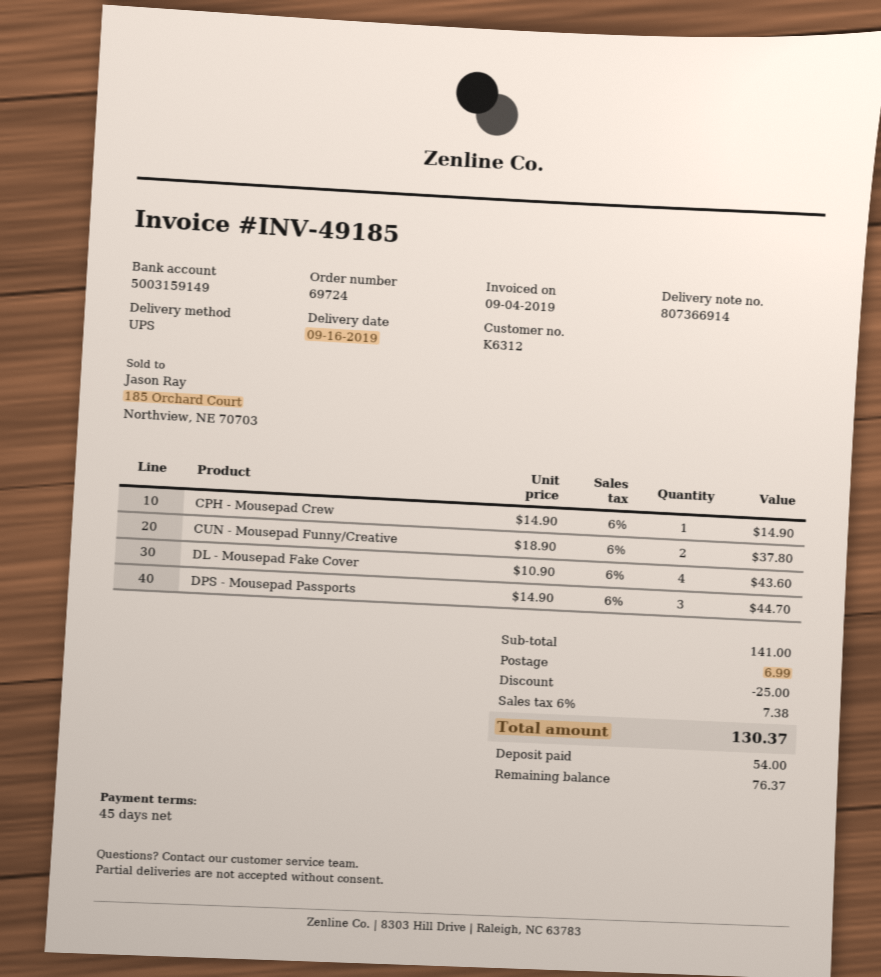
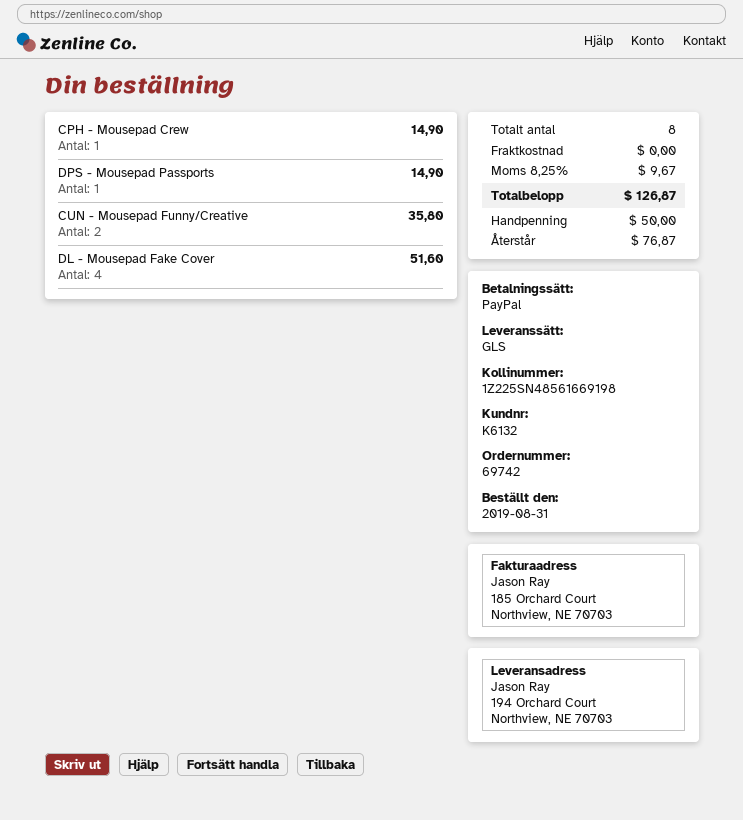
order number: 69724 -> 69742
customer number: K6312 -> K6132
shipping method: UPS -> GLS
CUN - Mousepad Funny/Creative: 2 for 37.80 -> 2 for 35.80
DL - Mousepad Fake Cover: 4 for 43.60 -> 4 for 51.60
DPS - Mousepad Passports: 3 for 44.70 -> 1 for 14.90
discount: 25.00 -> none
shipping: 6.99 -> 0.00
tax: 6% = 7.38 -> 8.25% = 9.67
total: 130.37 -> 126.87
deposit: 54.00 -> 50.00
balance: 76.37 -> 76.87

